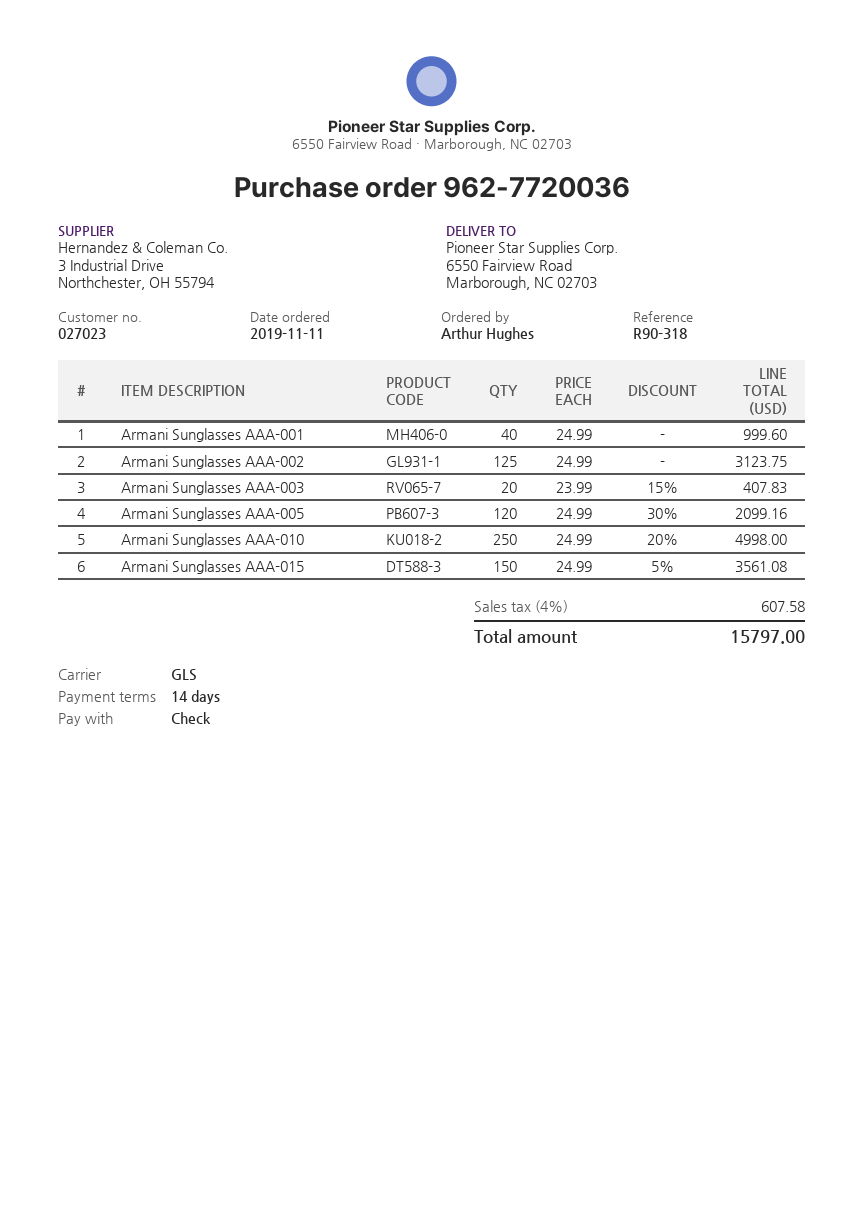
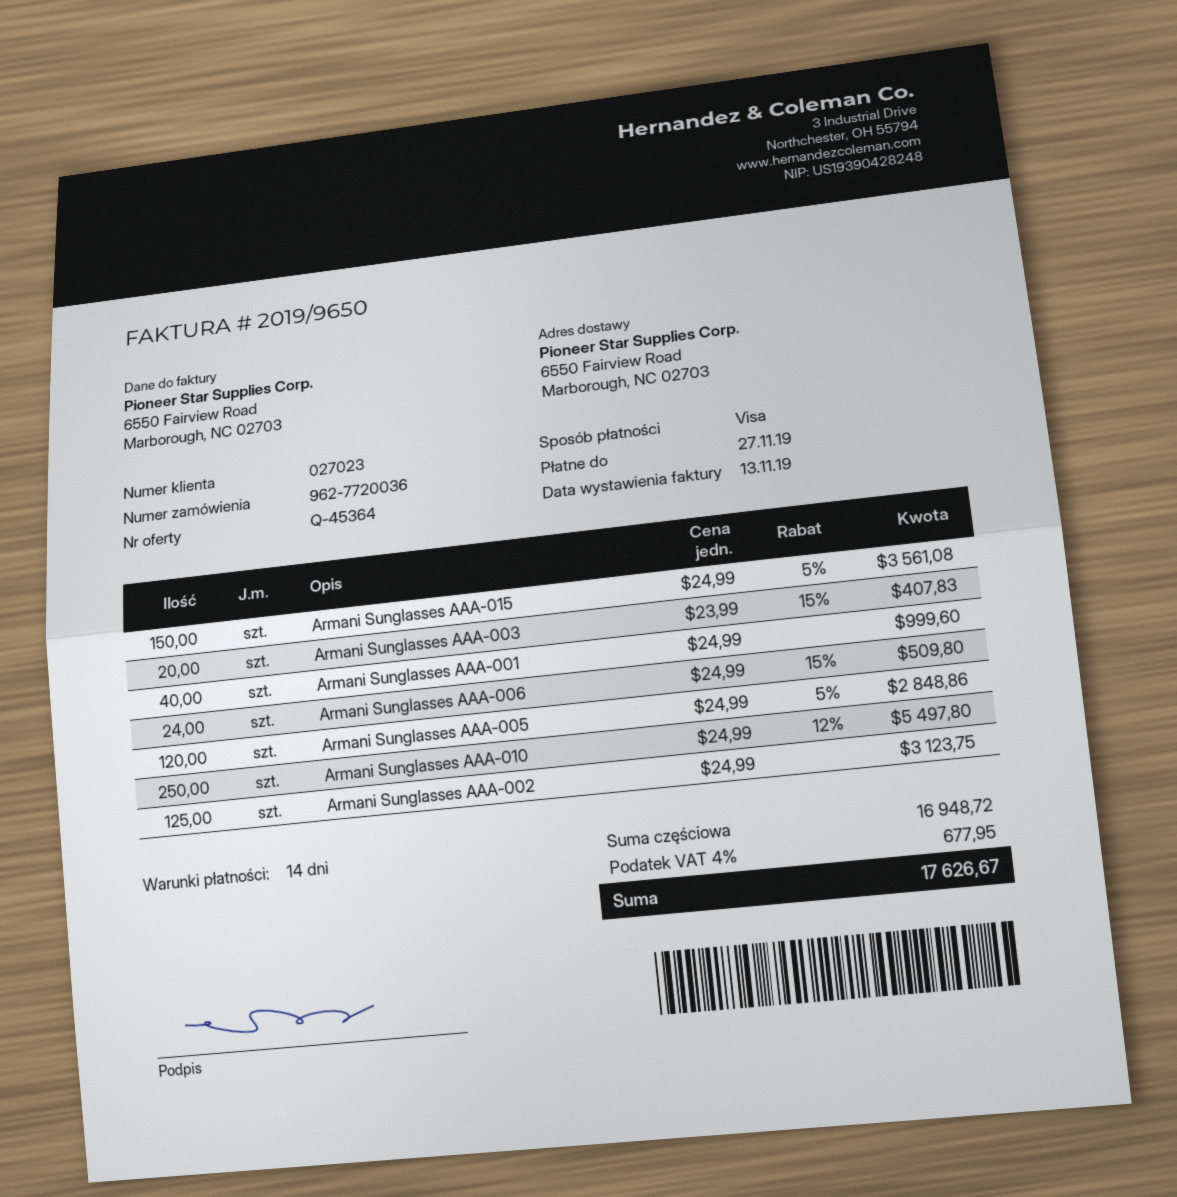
payment method: cheque -> Visa
Armani Sunglasses AAA-005: 120 x 24.99 - 30% = 2099.16 -> 120 x 24.99 - 5% = 2848.86
Armani Sunglasses AAA-010: 250 x 24.99 - 20% = 4998.00 -> 250 x 24.99 - 12% = 5497.80
Armani Sunglasses AAA-006: none -> 24 x 24.99 - 15% = 509.80
tax: 4% = 607.58 -> 4% = 677.95
total: 15797.00 -> 17626.67

